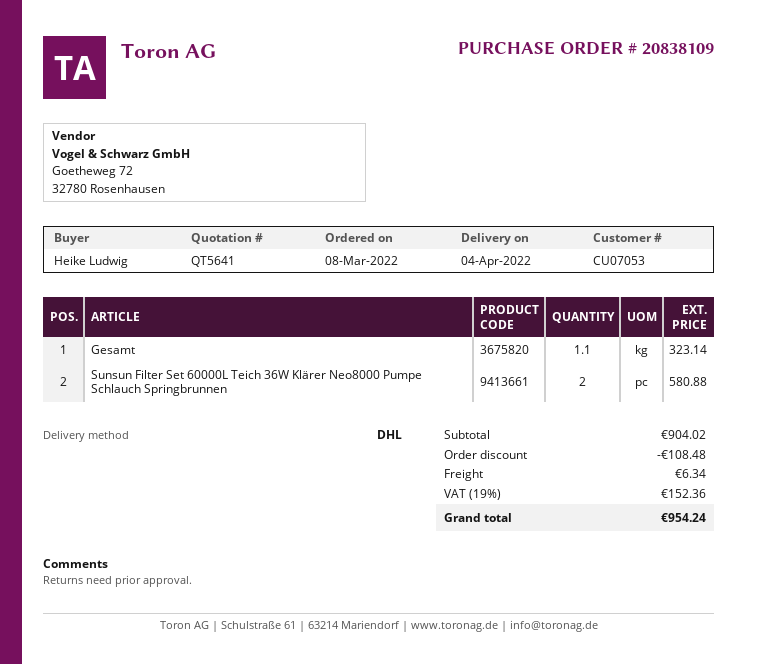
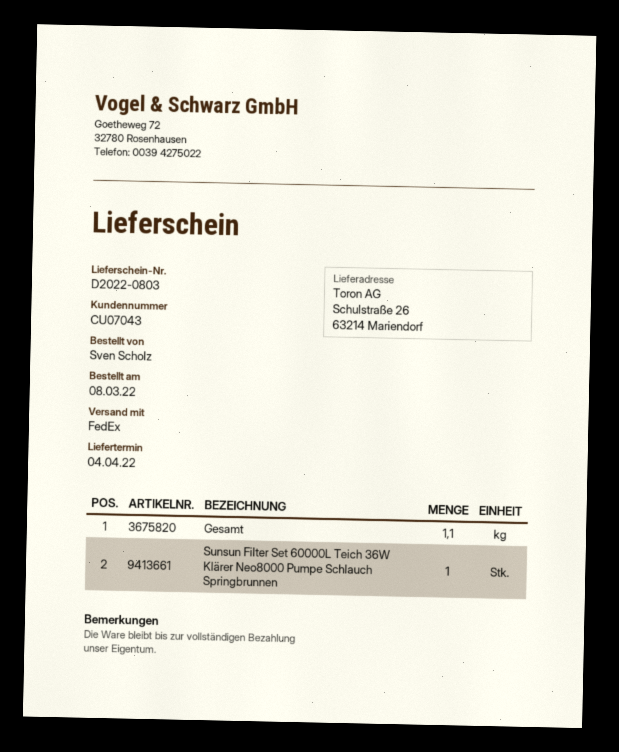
customer number: CU07053 -> CU07043
ordered by: Heike Ludwig -> Sven Scholz
shipping method: DHL -> FedEx
Sunsun Filter Set 60000L Teich 36W Klärer Neo8000 Pumpe Schlauch Springbrunnen: 2 -> 1

